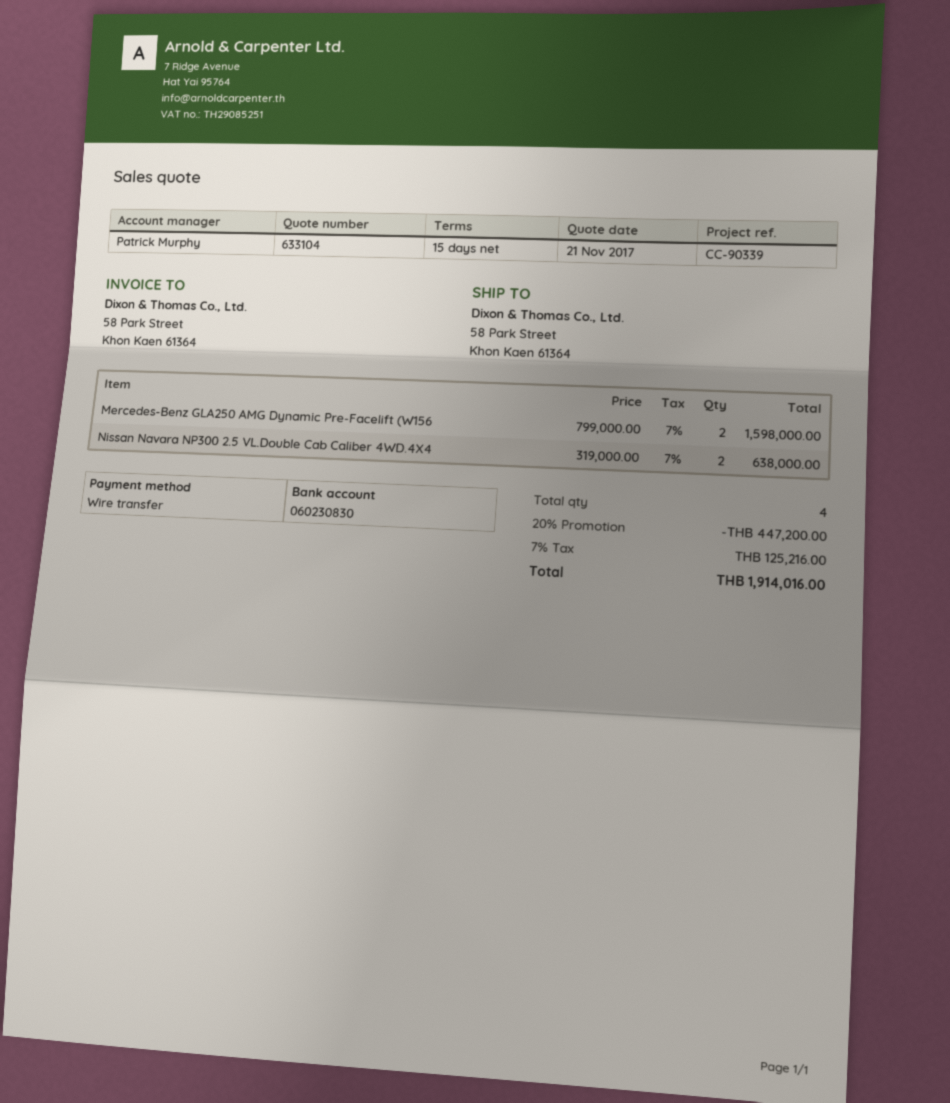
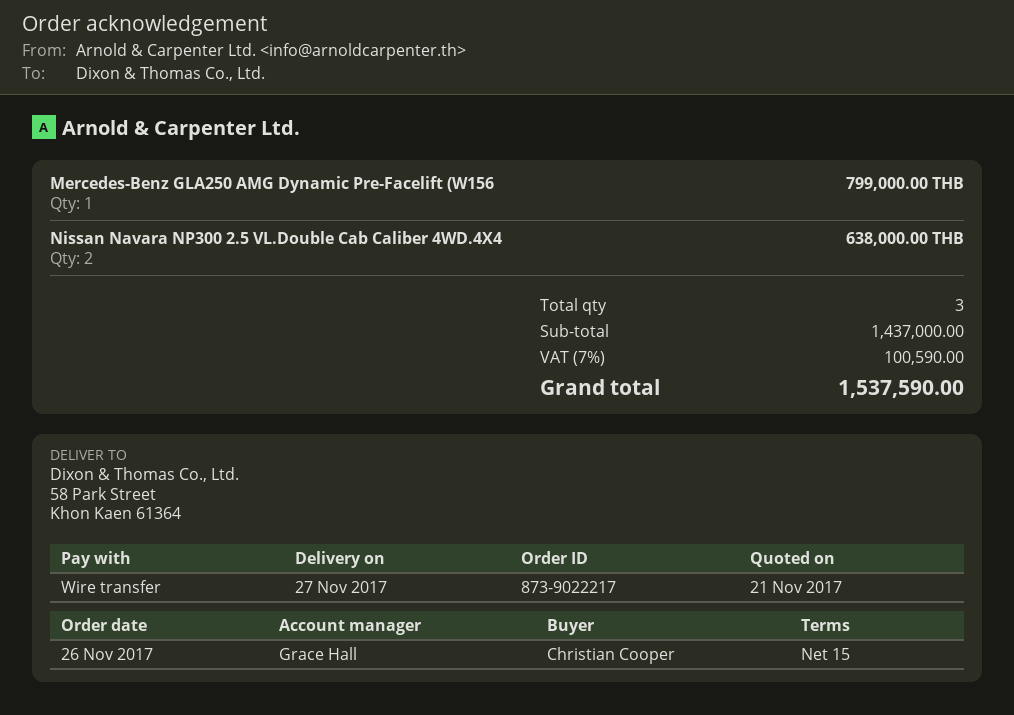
sales rep: Patrick Murphy -> Grace Hall
Mercedes-Benz GLA250 AMG Dynamic Pre-Facelift (W156: 2 for 1598000.00 -> 1 for 799000.00
total quantity: 4 -> 3
discount: 20% = 447200.00 -> none
tax: 7% = 125216.00 -> 7% = 100590.00
total: 1914016.00 -> 1537590.00

